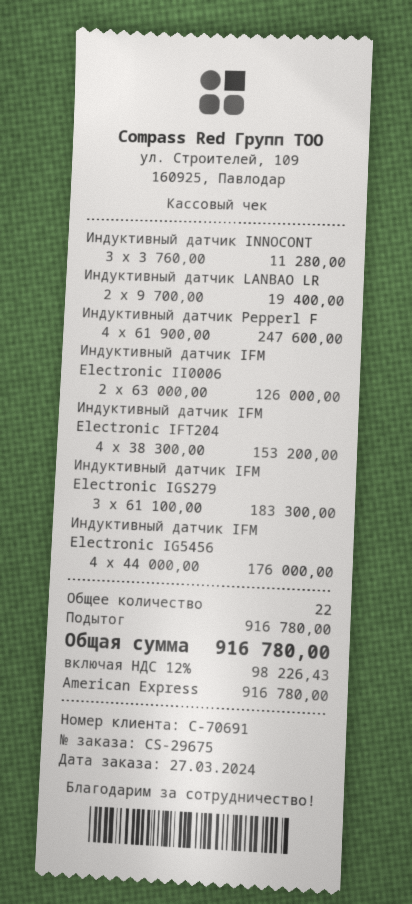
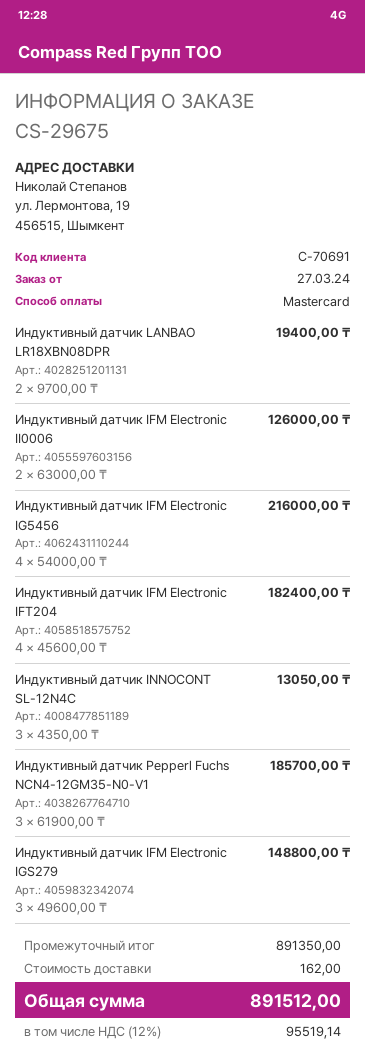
payment method: American Express -> Mastercard
Индуктивный датчик INNOCONT: 3 x 3760.00 = 11280.00 -> 3 x 4350.00 = 13050.00
Индуктивный датчик Pepperl F: 4 x 61900.00 = 247600.00 -> 3 x 61900.00 = 185700.00
Индуктивный датчик IFM Electronic IFT204: 4 x 38300.00 = 153200.00 -> 4 x 45600.00 = 182400.00
Индуктивный датчик IFM Electronic IGS279: 3 x 61100.00 = 183300.00 -> 3 x 49600.00 = 148800.00
Индуктивный датчик IFM Electronic IG5456: 4 x 44000.00 = 176000.00 -> 4 x 54000.00 = 216000.00
subtotal: 916780.00 -> 891350.00
shipping: none -> 162.00
tax: 12% = 98226.43 -> 12% = 95519.14
total: 916780.00 -> 891512.00

